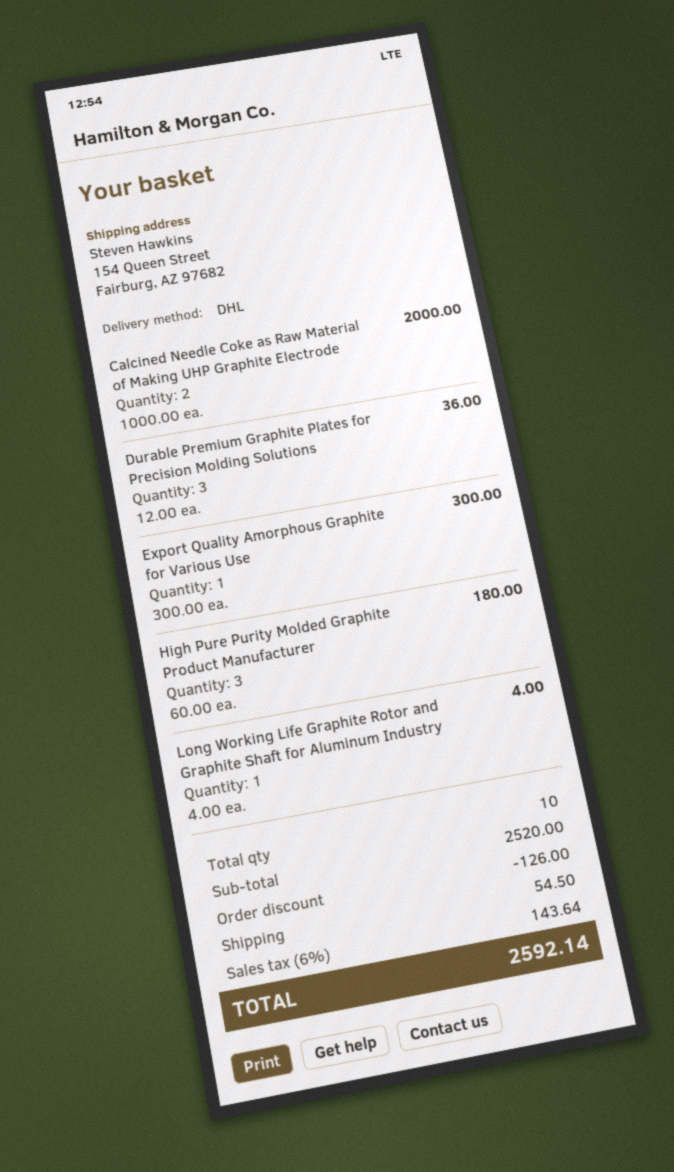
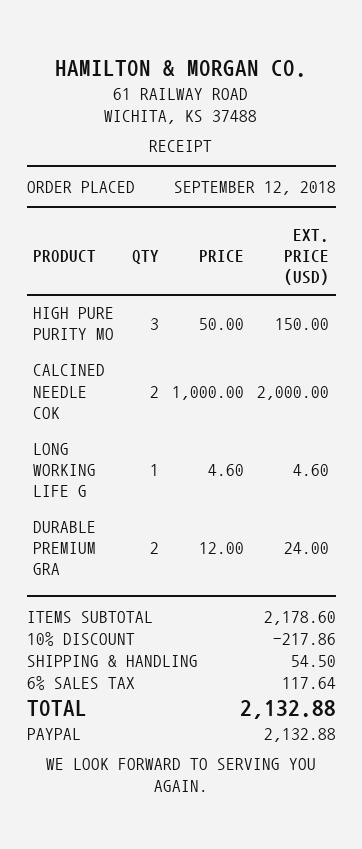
Durable Premium Graphite Plates for Precision Molding Solutions: 3 x 12.00 = 36.00 -> 2 x 12.00 = 24.00
Export Quality Amorphous Graphite for Various Use: 1 x 300.00 = 300.00 -> none
High Pure Purity Molded Graphite Product Manufacturer: 3 x 60.00 = 180.00 -> 3 x 50.00 = 150.00
Long Working Life Graphite Rotor and Graphite Shaft for Aluminum Industry: 1 x 4.00 = 4.00 -> 1 x 4.60 = 4.60
subtotal: 2520.00 -> 2178.60
discount: 126.00 -> 217.86
tax: 6% = 143.64 -> 6% = 117.64
total: 2592.14 -> 2132.88

